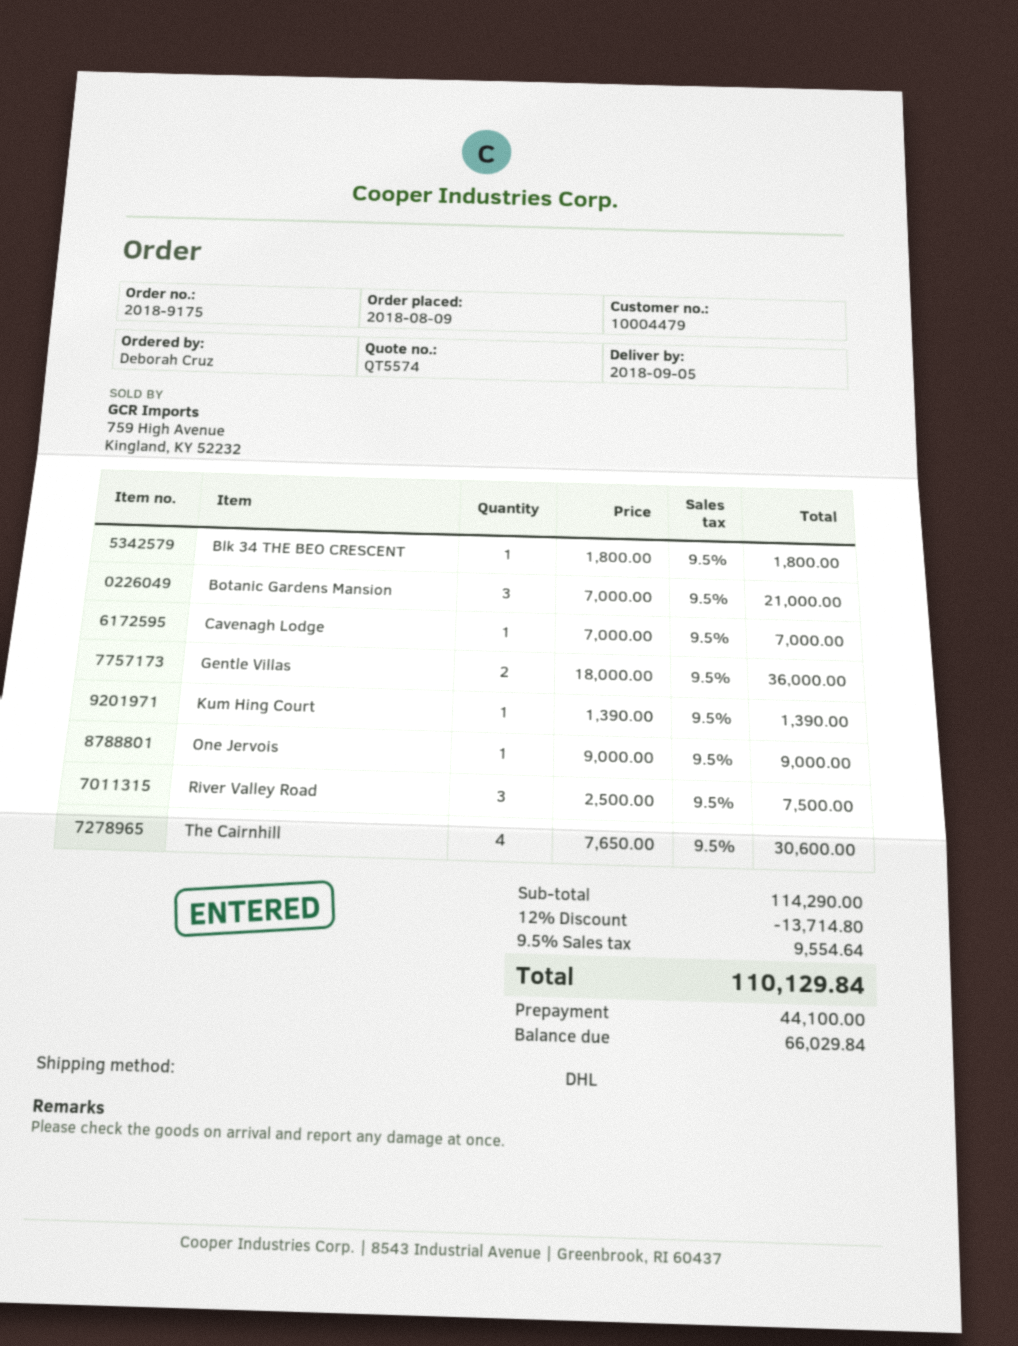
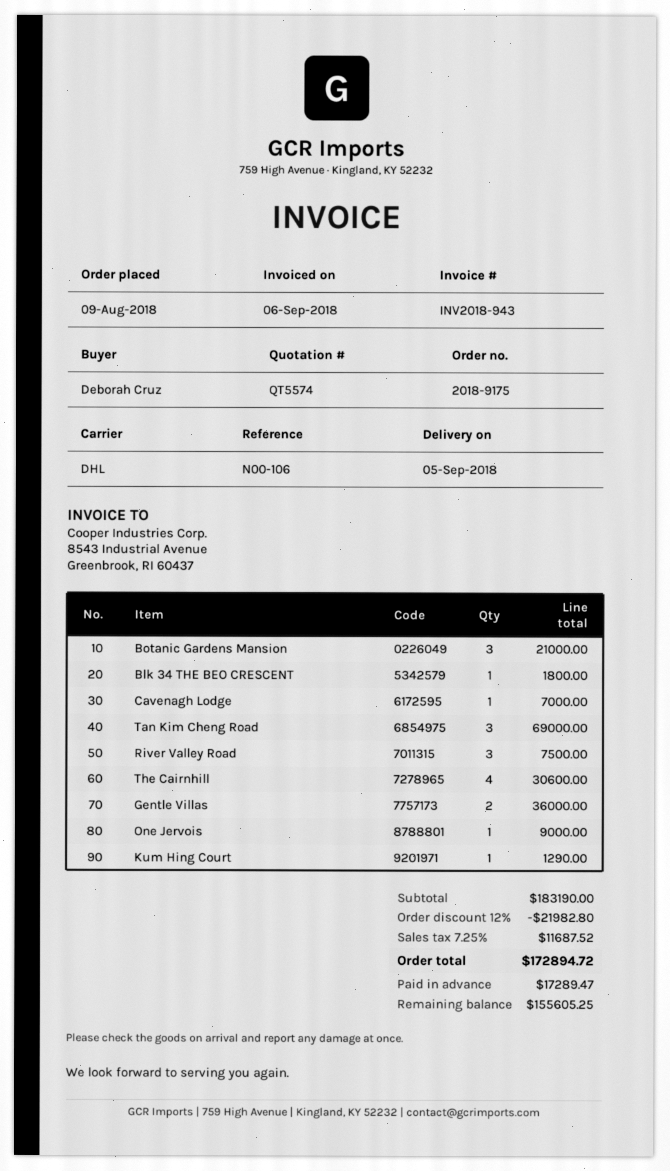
Kum Hing Court: 1 for 1390.00 -> 1 for 1290.00
Tan Kim Cheng Road: none -> 3 for 69000.00
subtotal: 114290.00 -> 183190.00
discount: 12% = 13714.80 -> 12% = 21982.80
tax: 9.5% = 9554.64 -> 7.25% = 11687.52
total: 110129.84 -> 172894.72
deposit: 44100.00 -> 17289.47
balance: 66029.84 -> 155605.25

